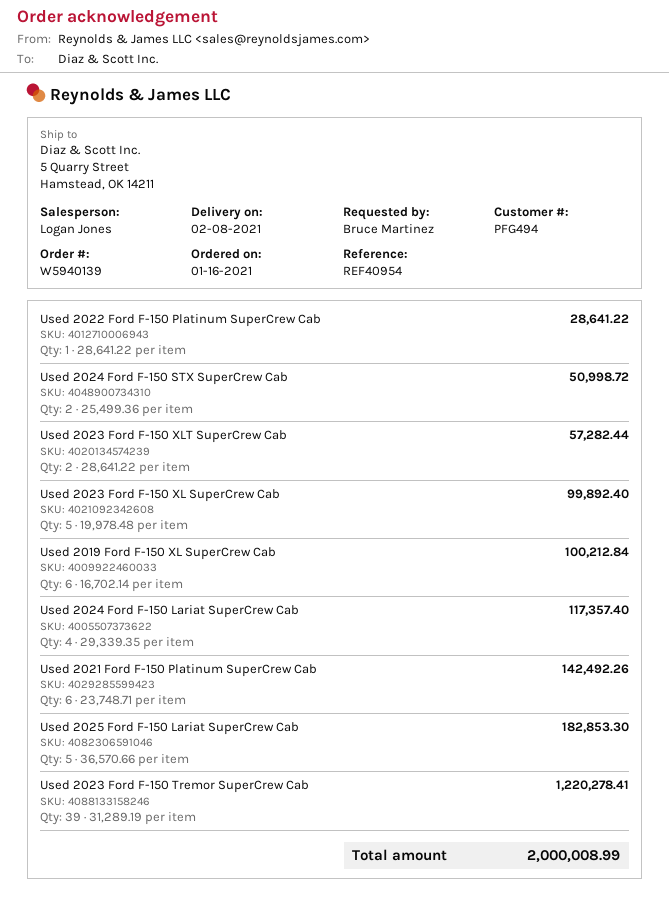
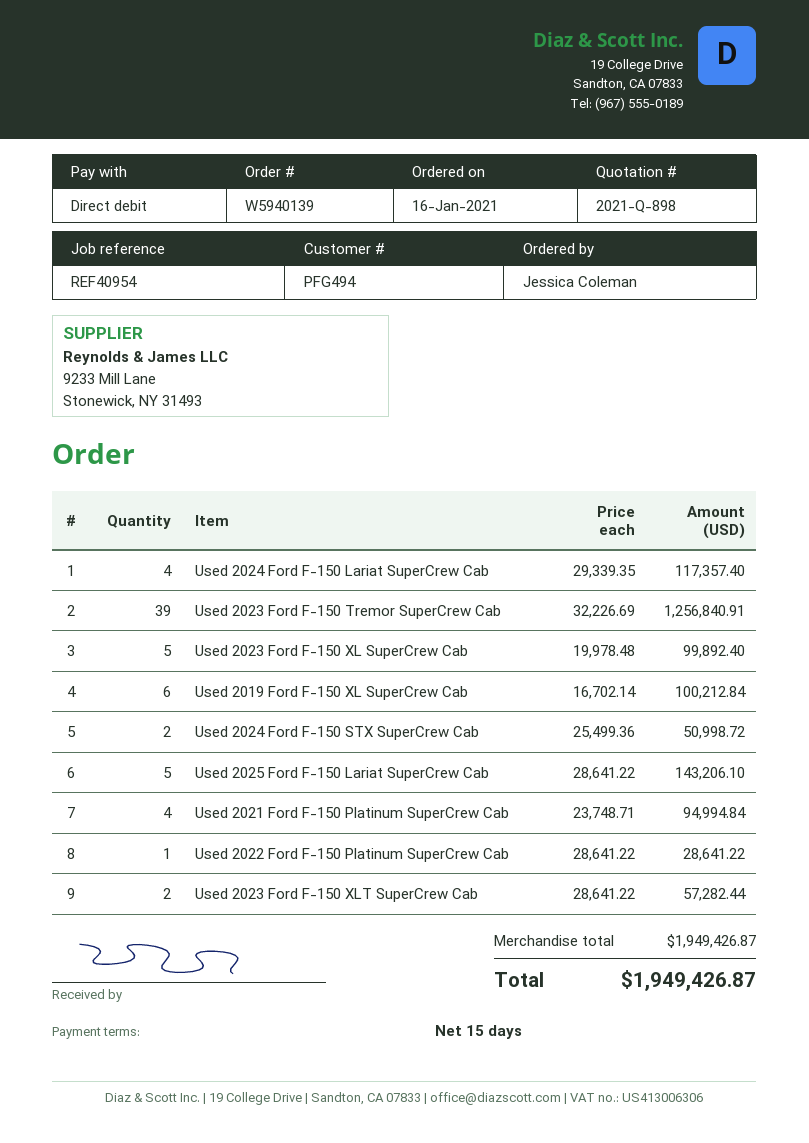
ordered by: Bruce Martinez -> Jessica Coleman
Used 2021 Ford F-150 Platinum SuperCrew Cab: 6 x 23748.71 = 142492.26 -> 4 x 23748.71 = 94994.84
Used 2025 Ford F-150 Lariat SuperCrew Cab: 5 x 36570.66 = 182853.30 -> 5 x 28641.22 = 143206.10
Used 2023 Ford F-150 Tremor SuperCrew Cab: 39 x 31289.19 = 1220278.41 -> 39 x 32226.69 = 1256840.91
total: 2000008.99 -> 1949426.87

